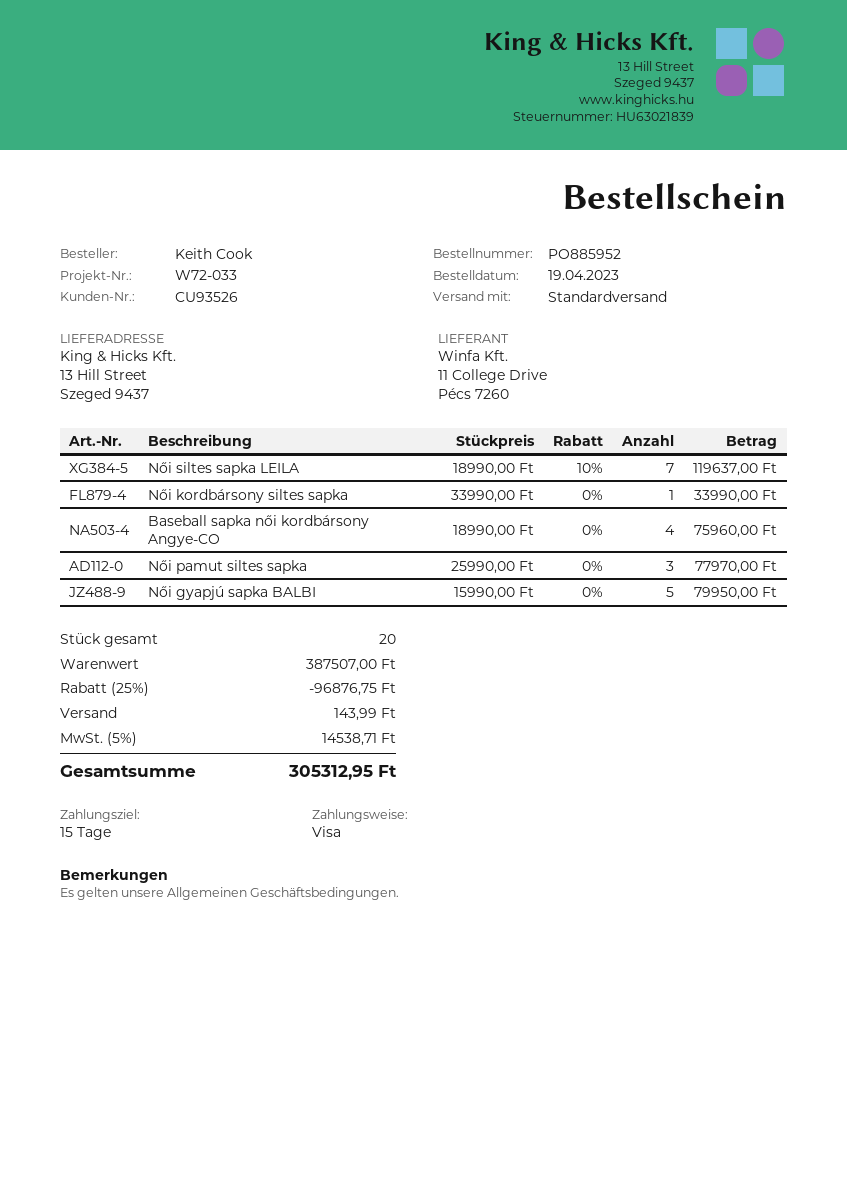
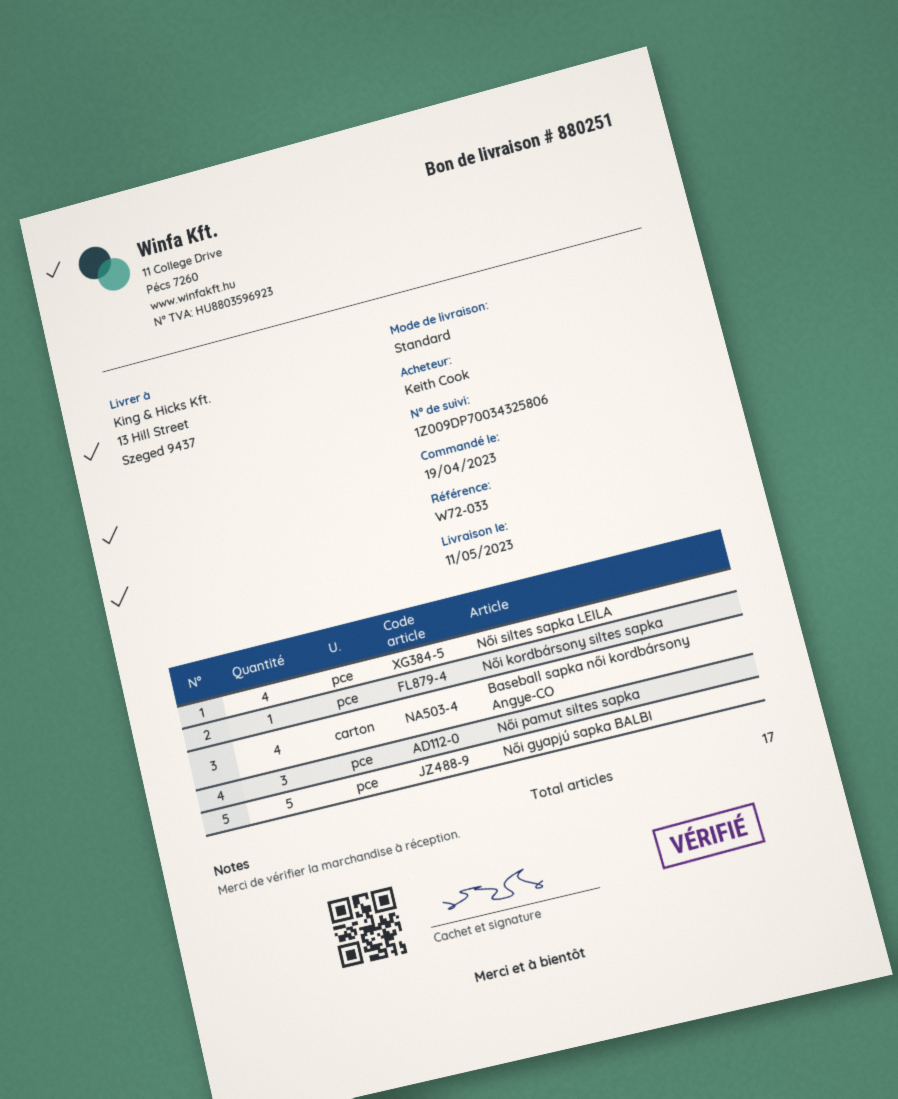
Női siltes sapka LEILA: 7 -> 4
total quantity: 20 -> 17

